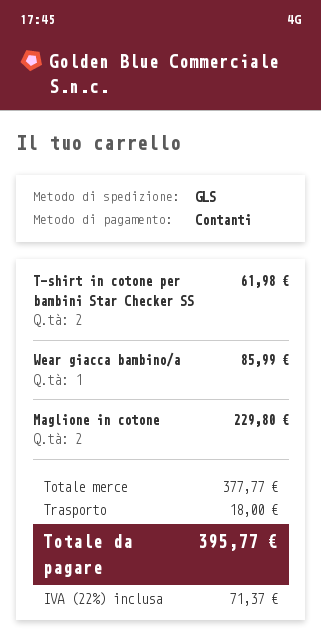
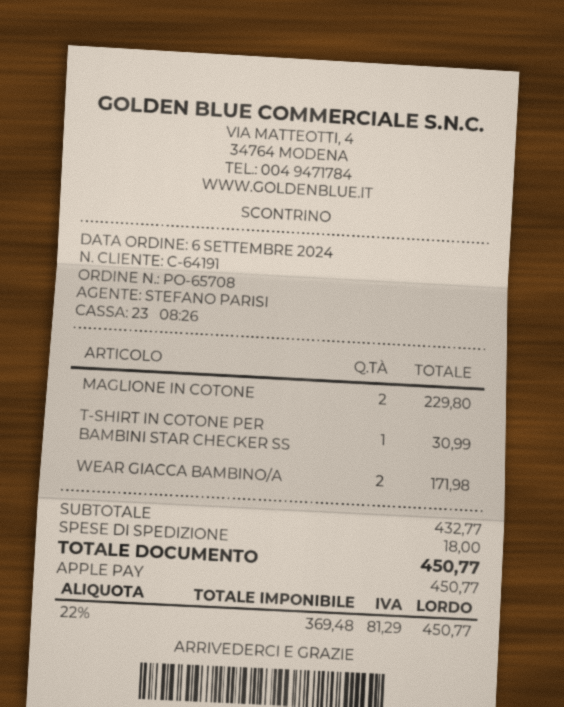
payment method: cash -> Apple Pay
T-shirt in cotone per bambini Star Checker SS: 2 for 61.98 -> 1 for 30.99
Wear giacca bambino/a: 1 for 85.99 -> 2 for 171.98
subtotal: 377.77 -> 432.77
tax: 22% = 71.37 -> 22% = 81.29
total: 395.77 -> 450.77

